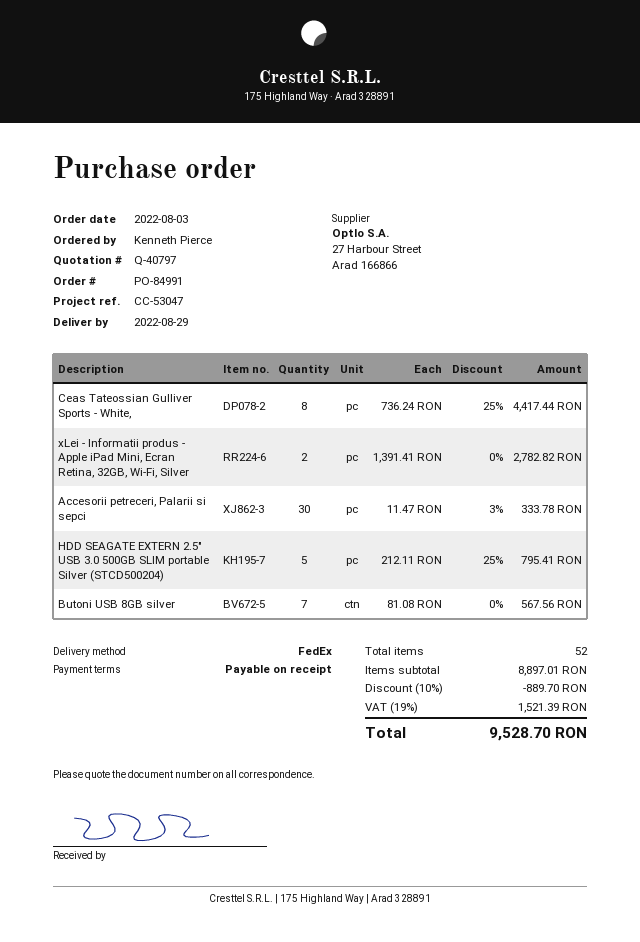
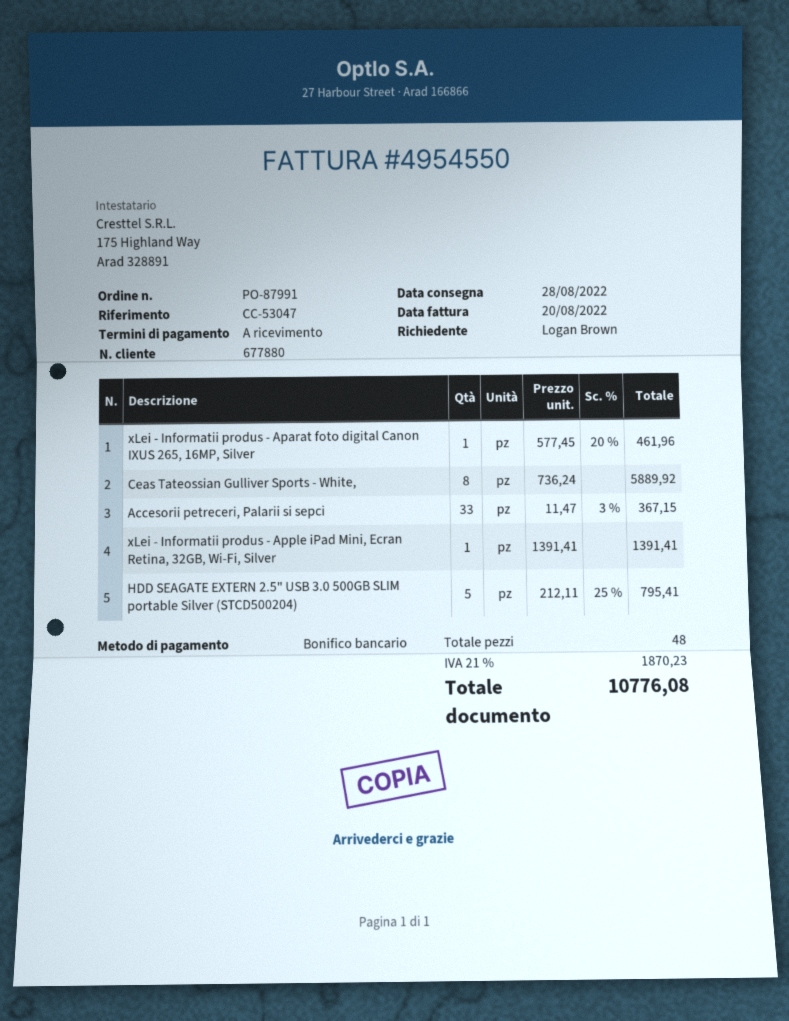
order number: PO-84991 -> PO-87991
delivery date: 2022-08-29 -> 2022-08-28
ordered by: Kenneth Pierce -> Logan Brown
Ceas Tateossian Gulliver Sports - White,: 8 x 736.24 - 25% = 4417.44 -> 8 x 736.24 = 5889.92
xLei - Informatii produs - Apple iPad Mini, Ecran Retina, 32GB, Wi-Fi, Silver: 2 x 1391.41 = 2782.82 -> 1 x 1391.41 = 1391.41
Accesorii petreceri, Palarii si sepci: 30 x 11.47 - 3% = 333.78 -> 33 x 11.47 - 3% = 367.15
Butoni USB 8GB silver: 7 x 81.08 = 567.56 -> none
xLei - Informatii produs - Aparat foto digital Canon IXUS 265, 16MP, Silver: none -> 1 x 577.45 - 20% = 461.96
total quantity: 52 -> 48
discount: 10% = 889.70 -> none
tax: 19% = 1521.39 -> 21% = 1870.23
total: 9528.70 -> 10776.08

